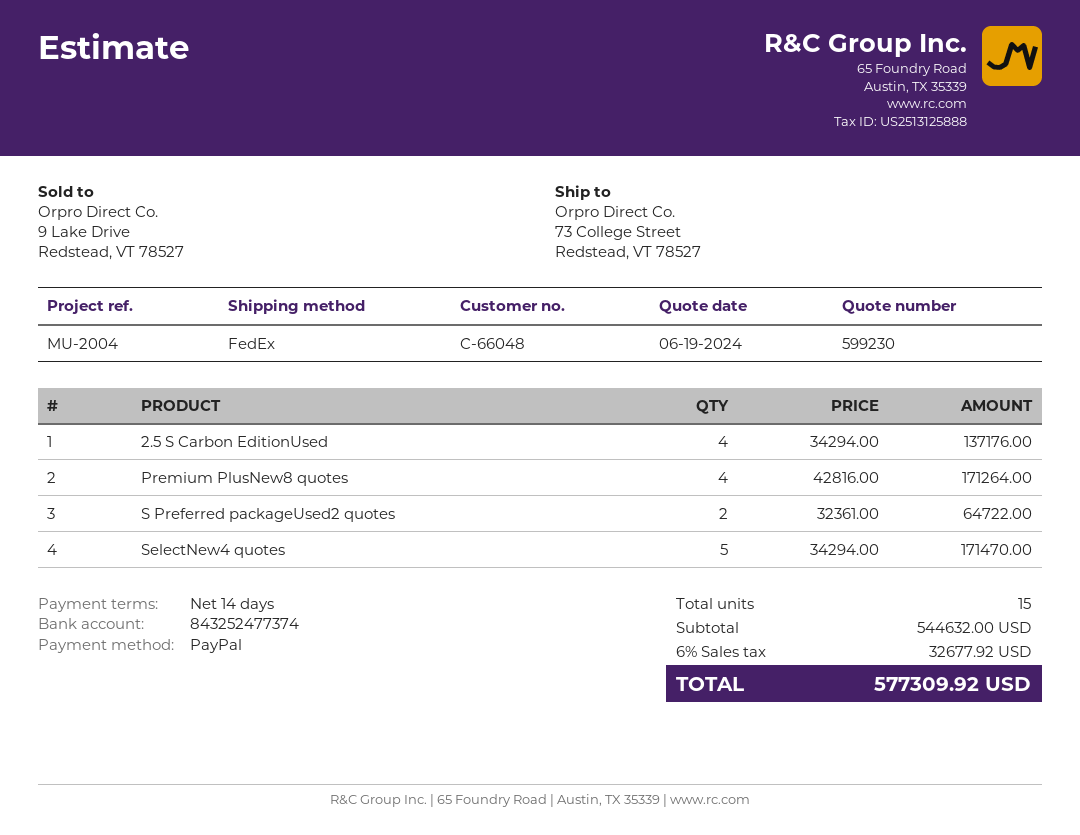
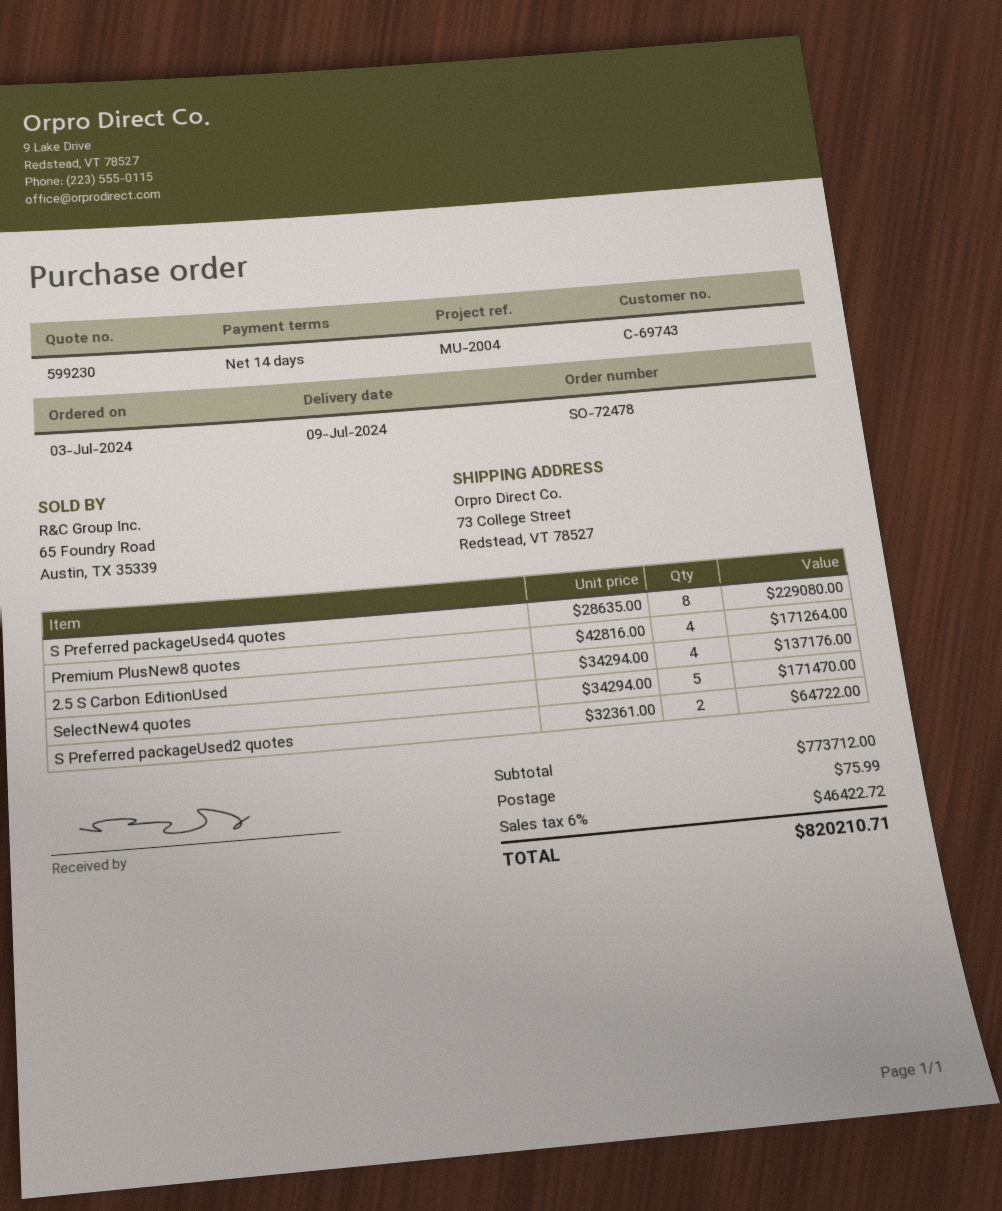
customer number: C-66048 -> C-69743
S Preferred packageUsed4 quotes: none -> 8 x 28635.00 = 229080.00
subtotal: 544632.00 -> 773712.00
shipping: none -> 75.99
tax: 6% = 32677.92 -> 6% = 46422.72
total: 577309.92 -> 820210.71

